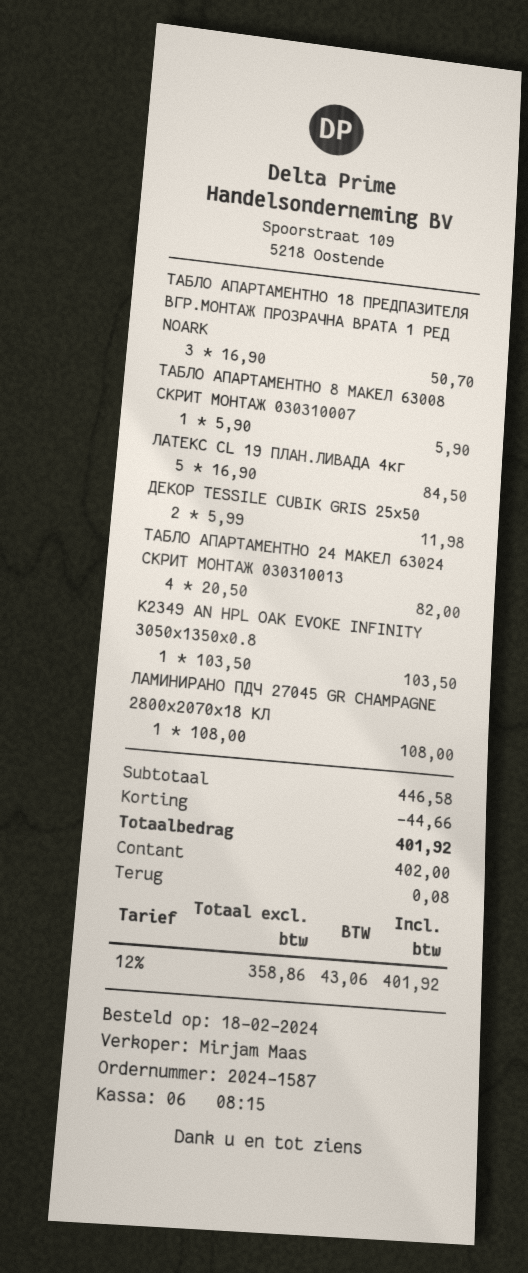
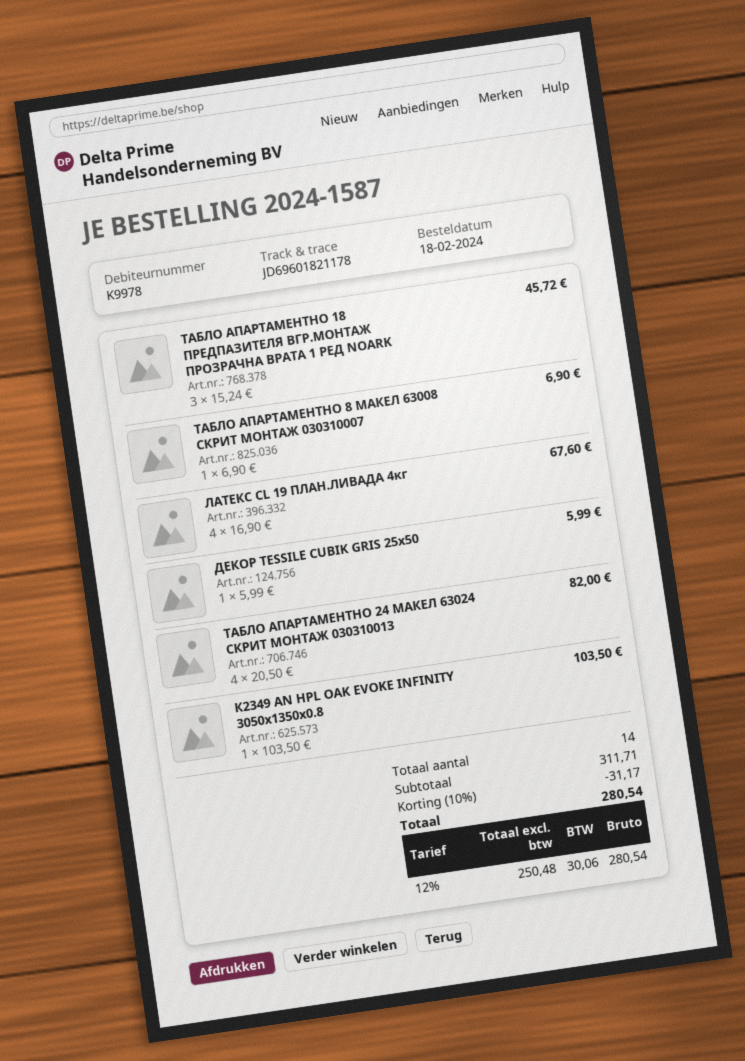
ТАБЛО АПАРТАМЕНТНО 18 ПРЕДПАЗИТЕЛЯ ВГР.МОНТАЖ ПРОЗРАЧНА ВРАТА 1 РЕД NOARK: 3 x 16.90 = 50.70 -> 3 x 15.24 = 45.72
ТАБЛО АПАРТАМЕНТНО 8 МАКЕЛ 63008 СКРИТ МОНТАЖ 030310007: 1 x 5.90 = 5.90 -> 1 x 6.90 = 6.90
ЛАТЕКС CL 19 ПЛАН.ЛИВАДА 4кг: 5 x 16.90 = 84.50 -> 4 x 16.90 = 67.60
ДЕКОР TESSILE CUBIK GRIS 25x50: 2 x 5.99 = 11.98 -> 1 x 5.99 = 5.99
ЛАМИНИРАНО ПДЧ 27045 GR CHAMPAGNE 2800х2070х18 КЛ: 1 x 108.00 = 108.00 -> none
subtotal: 446.58 -> 311.71
discount: 44.66 -> 31.17
net: 358.86 -> 250.48
tax: 12% = 43.06 -> 12% = 30.06
total: 401.92 -> 280.54

